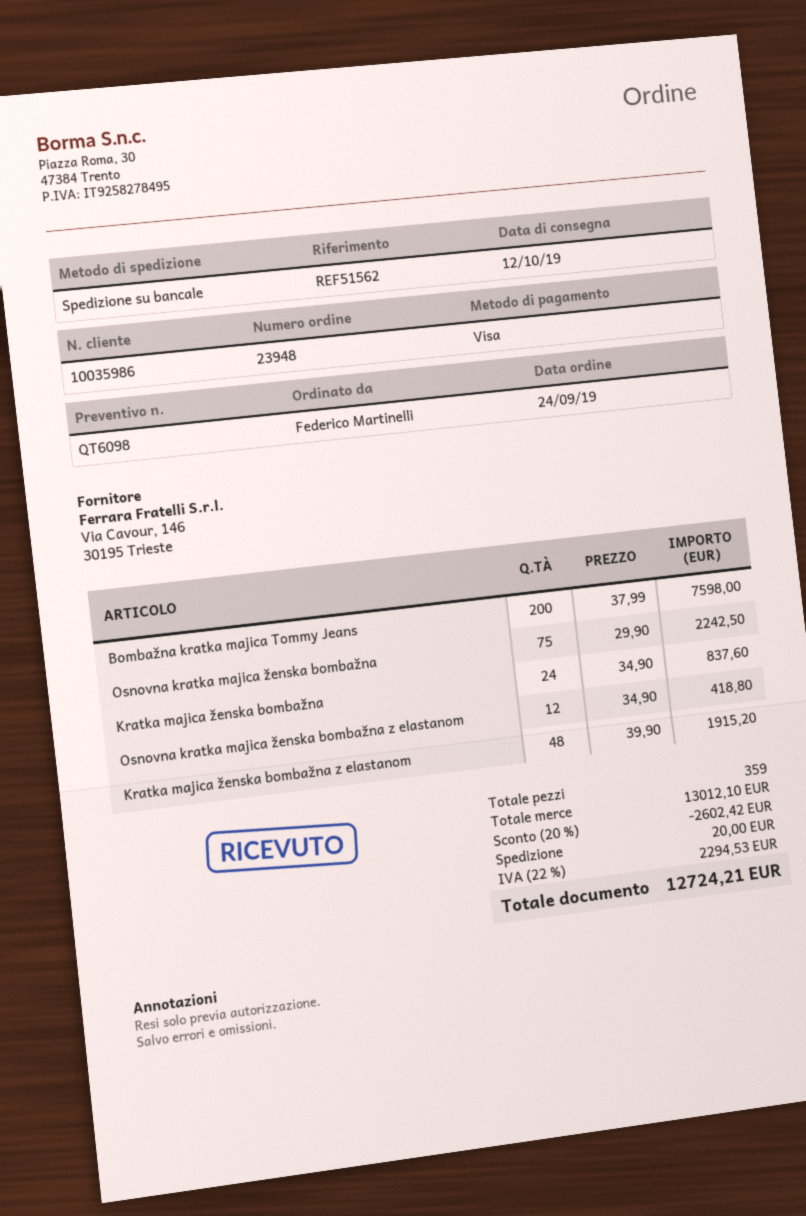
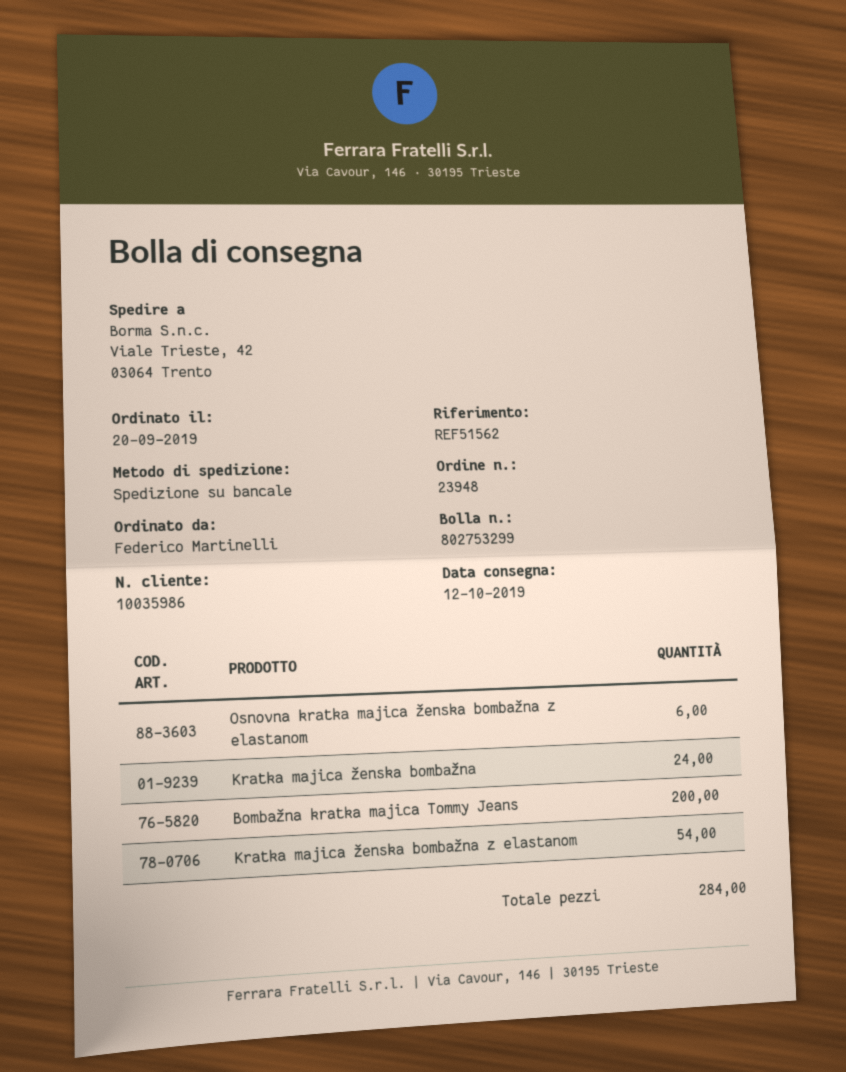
order date: 2019-09-24 -> 2019-09-20
Osnovna kratka majica ženska bombažna: 75 -> none
Osnovna kratka majica ženska bombažna z elastanom: 12 -> 6
Kratka majica ženska bombažna z elastanom: 48 -> 54
total quantity: 359 -> 284

